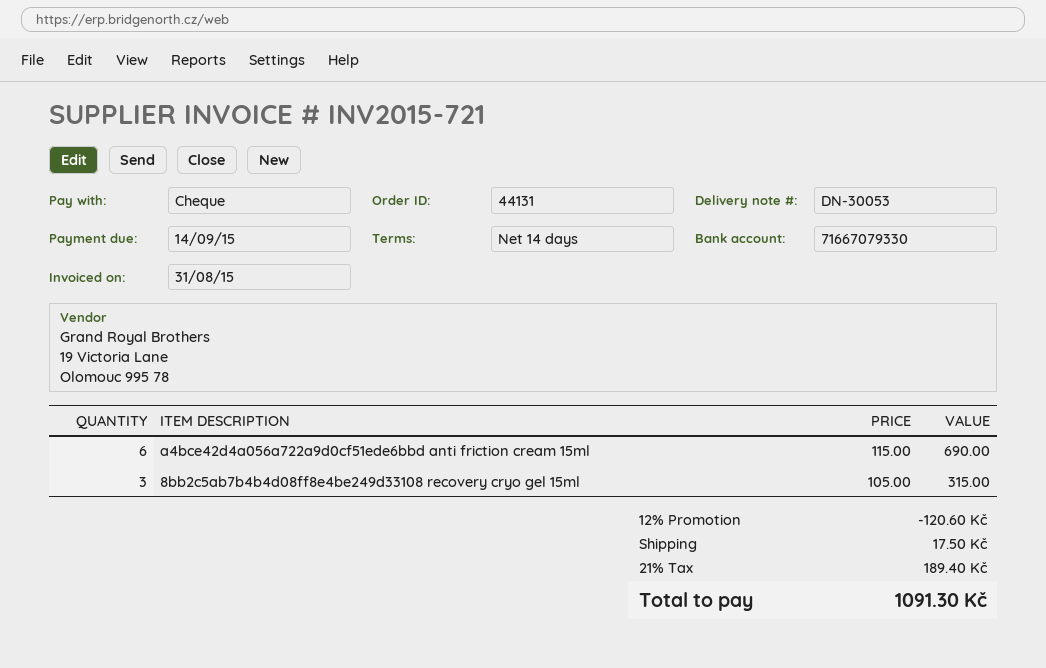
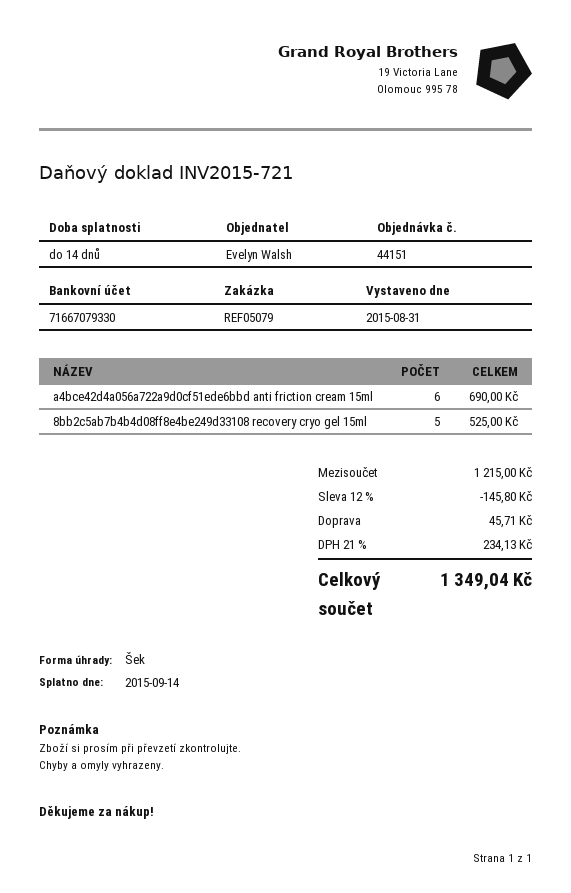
order number: 44131 -> 44151
8bb2c5ab7b4b4d08ff8e4be249d33108 recovery cryo gel 15ml: 3 for 315.00 -> 5 for 525.00
discount: 12% = 120.60 -> 12% = 145.80
shipping: 17.50 -> 45.71
tax: 21% = 189.40 -> 21% = 234.13
total: 1091.30 -> 1349.04

